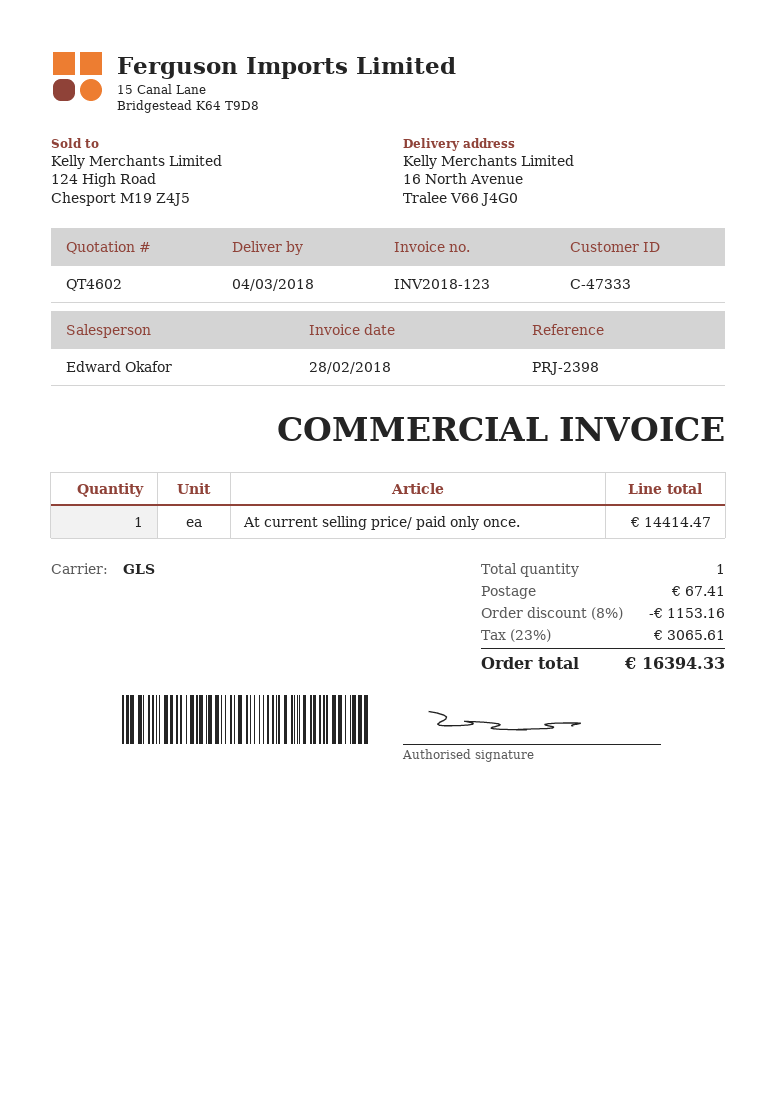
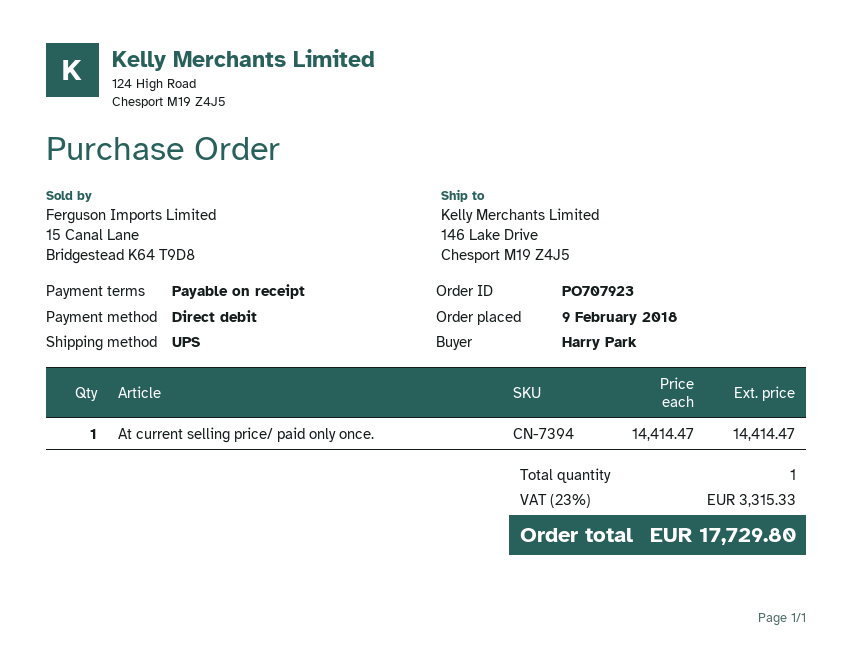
shipping method: GLS -> UPS
ship to: 16 North Avenue, Tralee V66 J4G0 -> 146 Lake Drive, Chesport M19 Z4J5
discount: 8% = 1153.16 -> none
shipping: 67.41 -> none
tax: 23% = 3065.61 -> 23% = 3315.33
total: 16394.33 -> 17729.80

